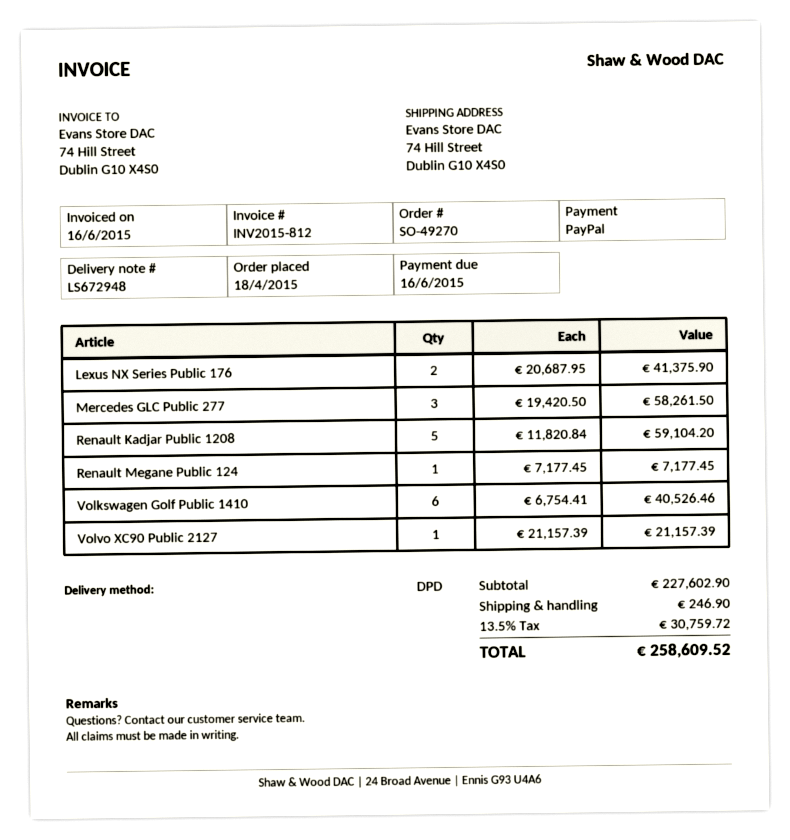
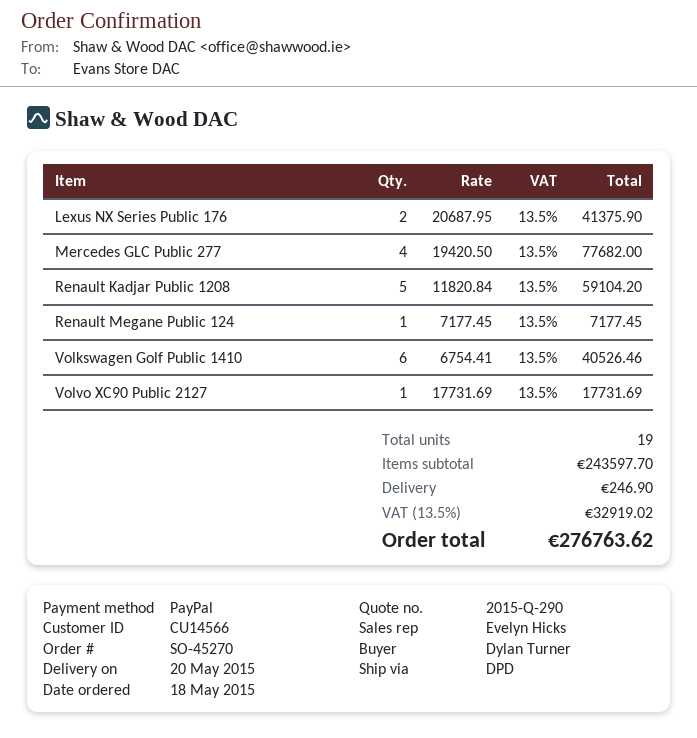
order number: SO-49270 -> SO-45270
order date: 2015-04-18 -> 2015-05-18
Mercedes GLC Public 277: 3 x 19420.50 = 58261.50 -> 4 x 19420.50 = 77682.00
Volvo XC90 Public 2127: 1 x 21157.39 = 21157.39 -> 1 x 17731.69 = 17731.69
subtotal: 227602.90 -> 243597.70
tax: 13.5% = 30759.72 -> 13.5% = 32919.02
total: 258609.52 -> 276763.62

